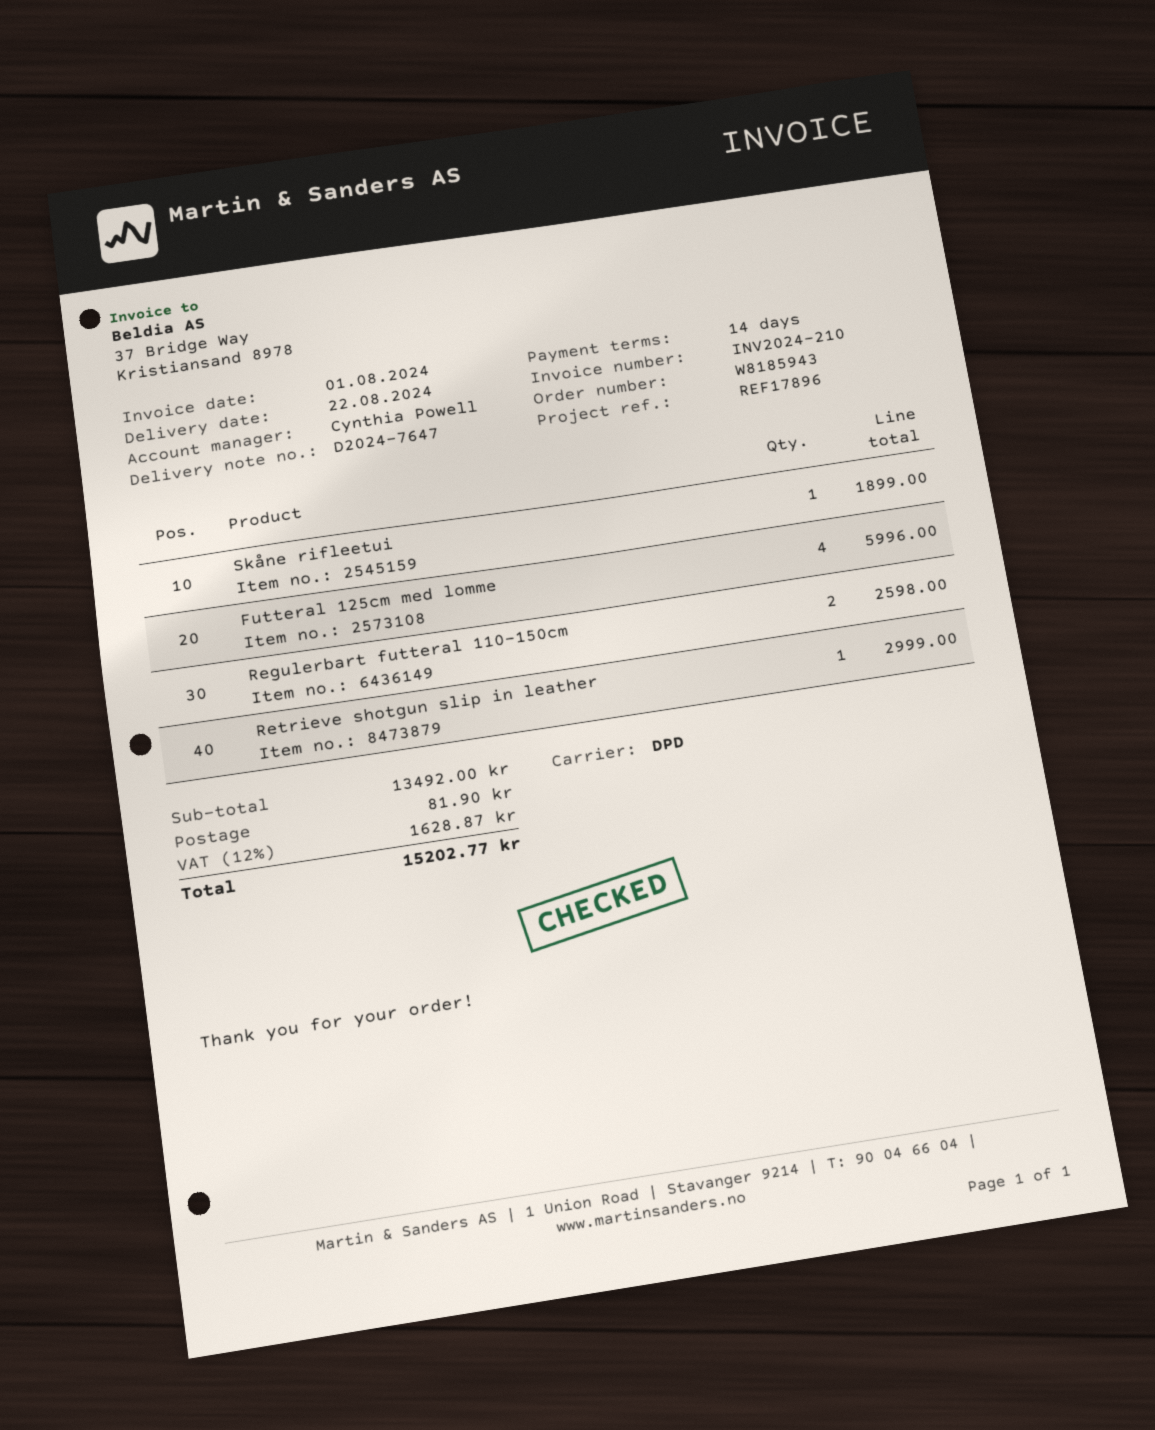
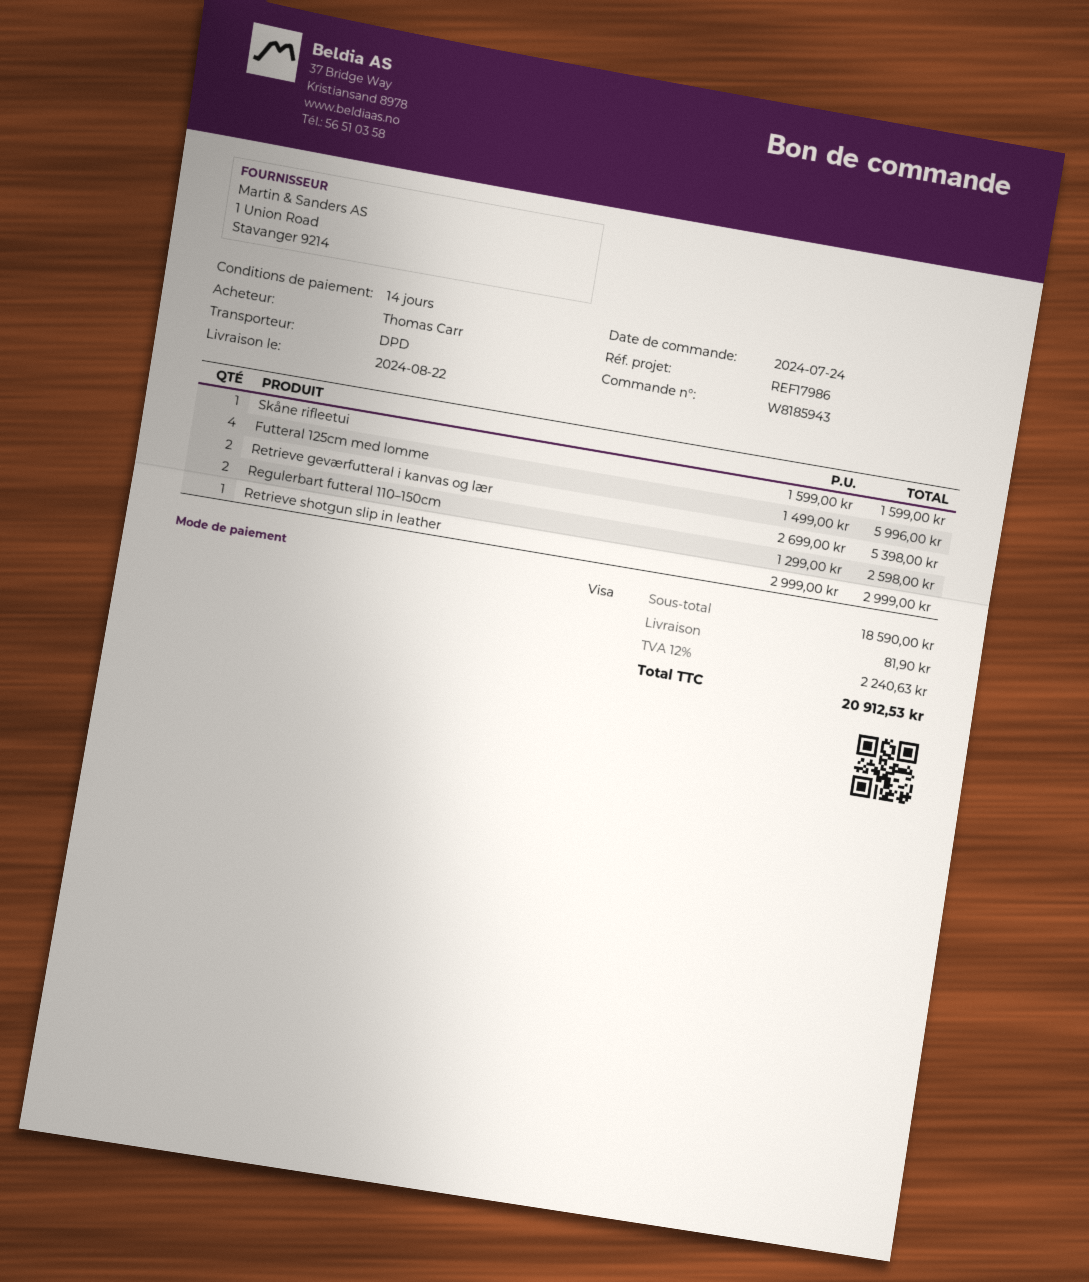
reference: REF17896 -> REF17986
Skåne rifleetui: 1 for 1899.00 -> 1 for 1599.00
Retrieve geværfutteral i kanvas og lær: none -> 2 for 5398.00
subtotal: 13492.00 -> 18590.00
tax: 12% = 1628.87 -> 12% = 2240.63
total: 15202.77 -> 20912.53

